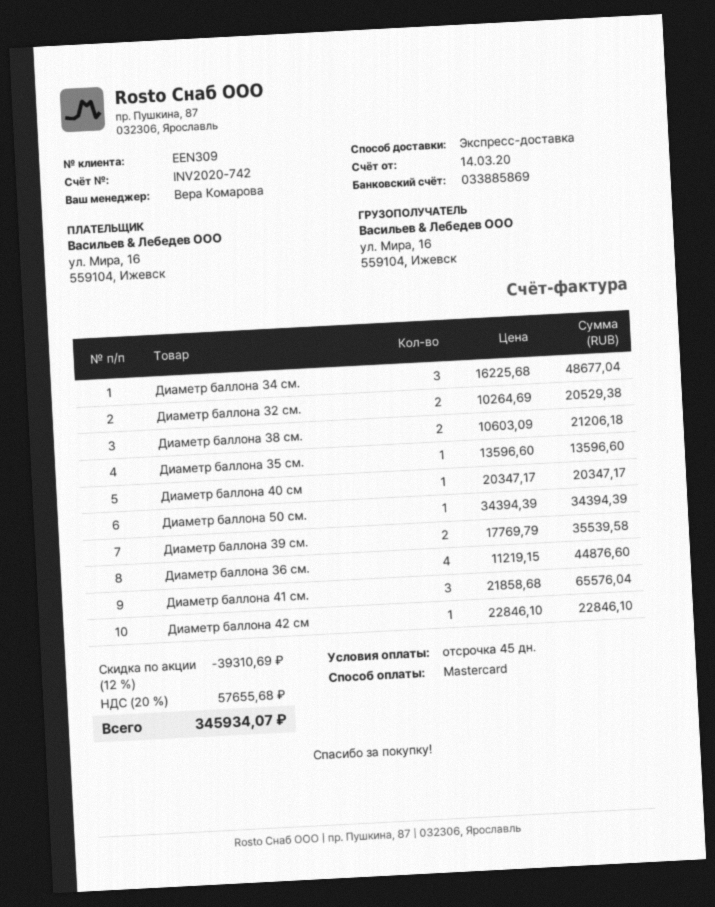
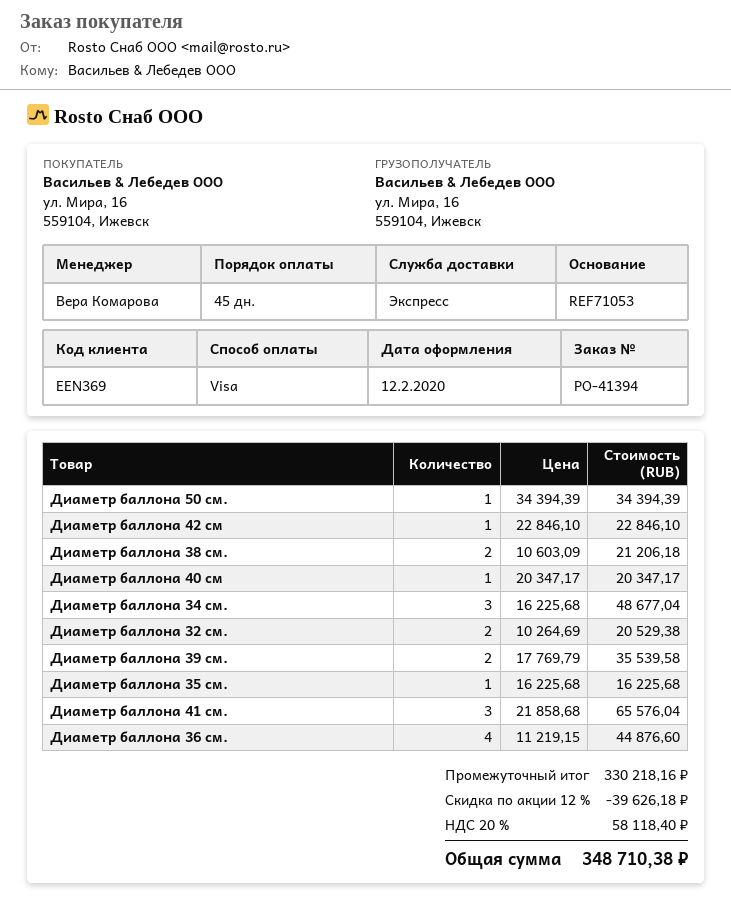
customer number: EEN309 -> EEN369
payment method: Mastercard -> Visa
Диаметр баллона 35 см.: 1 x 13596.60 = 13596.60 -> 1 x 16225.68 = 16225.68
discount: 12% = 39310.69 -> 12% = 39626.18
tax: 20% = 57655.68 -> 20% = 58118.40
total: 345934.07 -> 348710.38

